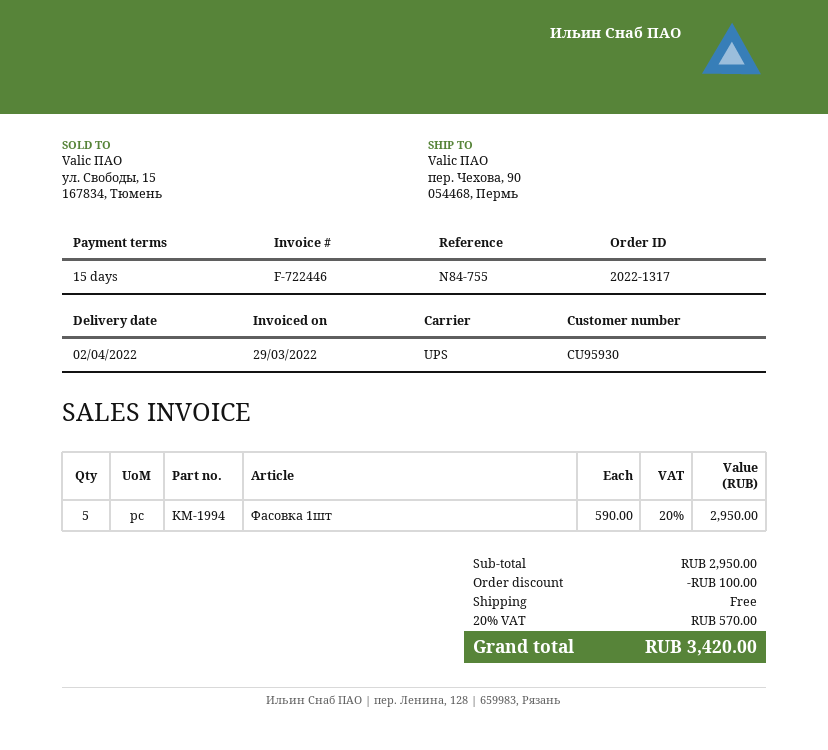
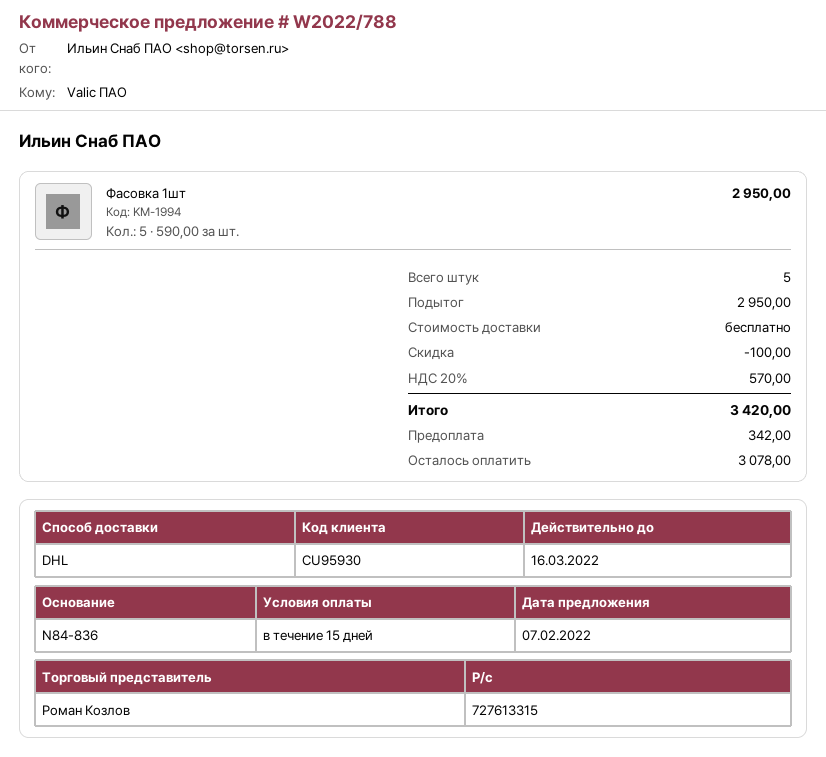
reference: N84-755 -> N84-836
shipping method: UPS -> DHL

